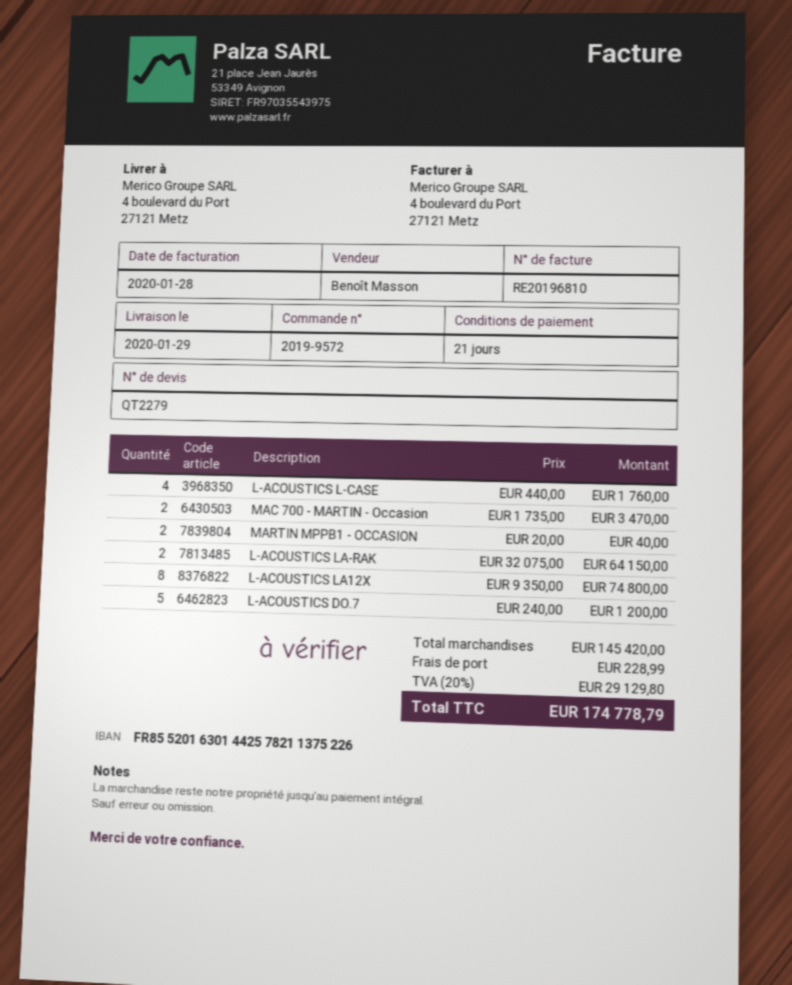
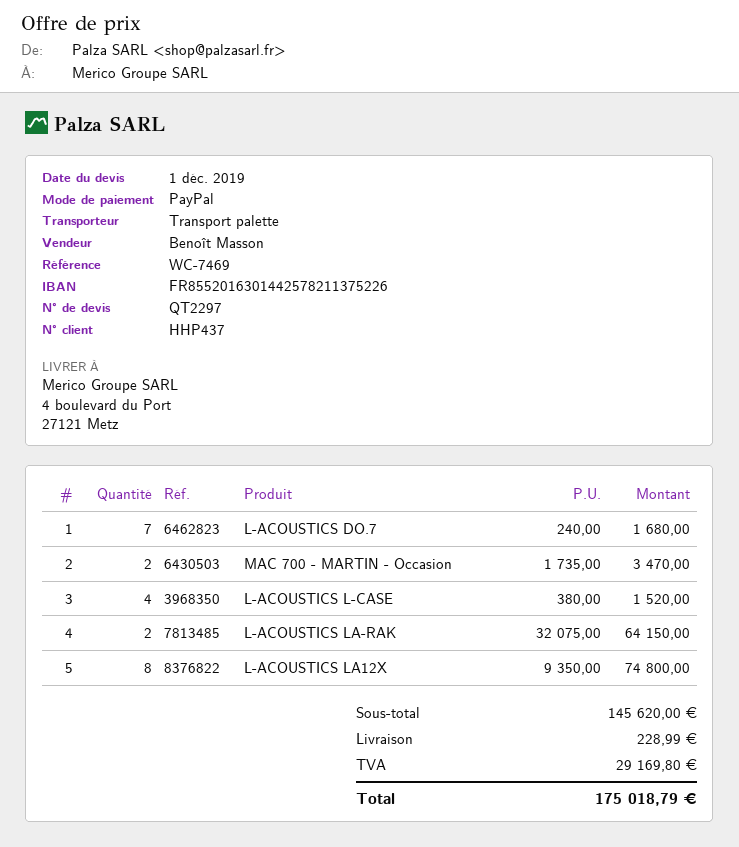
quote number: QT2279 -> QT2297
L-ACOUSTICS L-CASE: 4 x 440.00 = 1760.00 -> 4 x 380.00 = 1520.00
MARTIN MPPB1 - OCCASION: 2 x 20.00 = 40.00 -> none
L-ACOUSTICS DO.7: 5 x 240.00 = 1200.00 -> 7 x 240.00 = 1680.00
subtotal: 145420.00 -> 145620.00
tax: 29129.80 -> 29169.80
total: 174778.79 -> 175018.79

